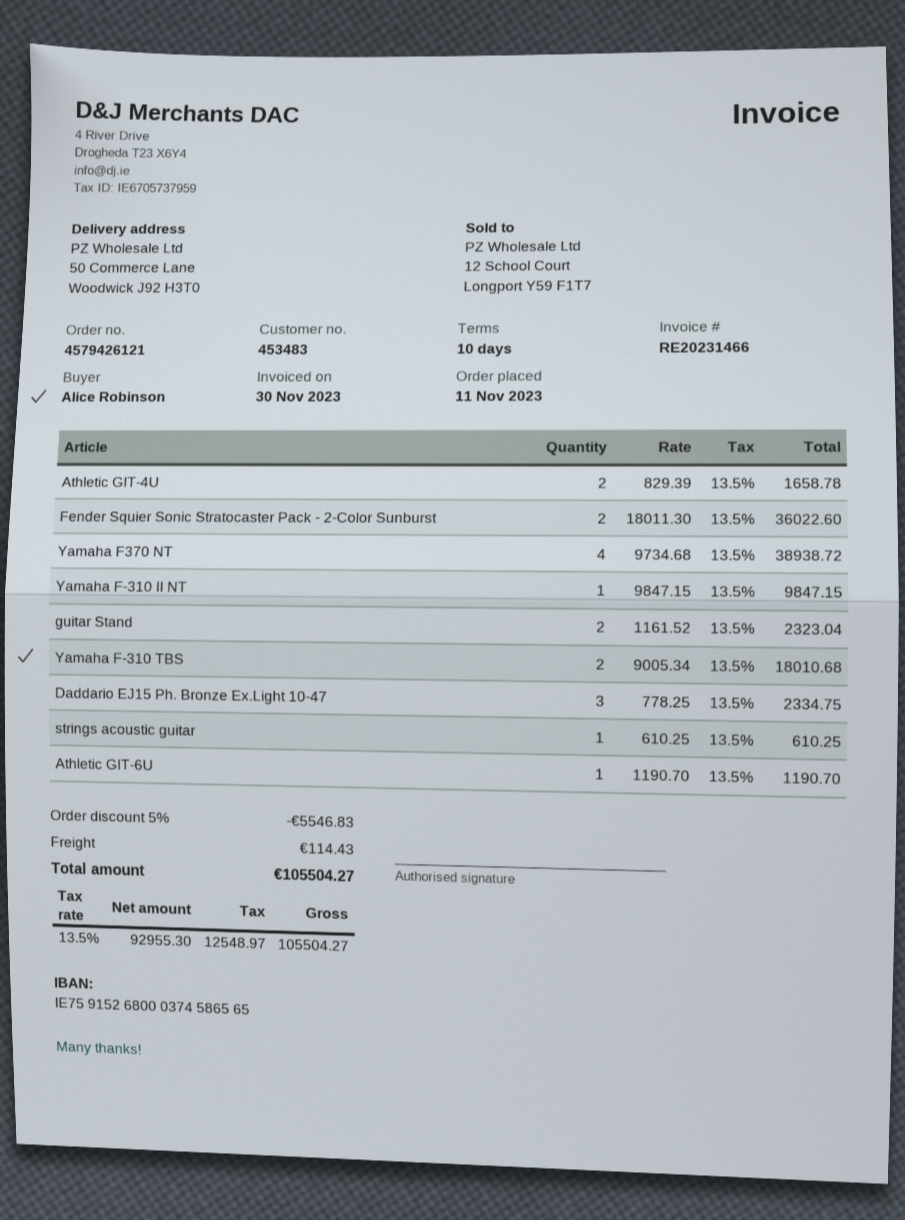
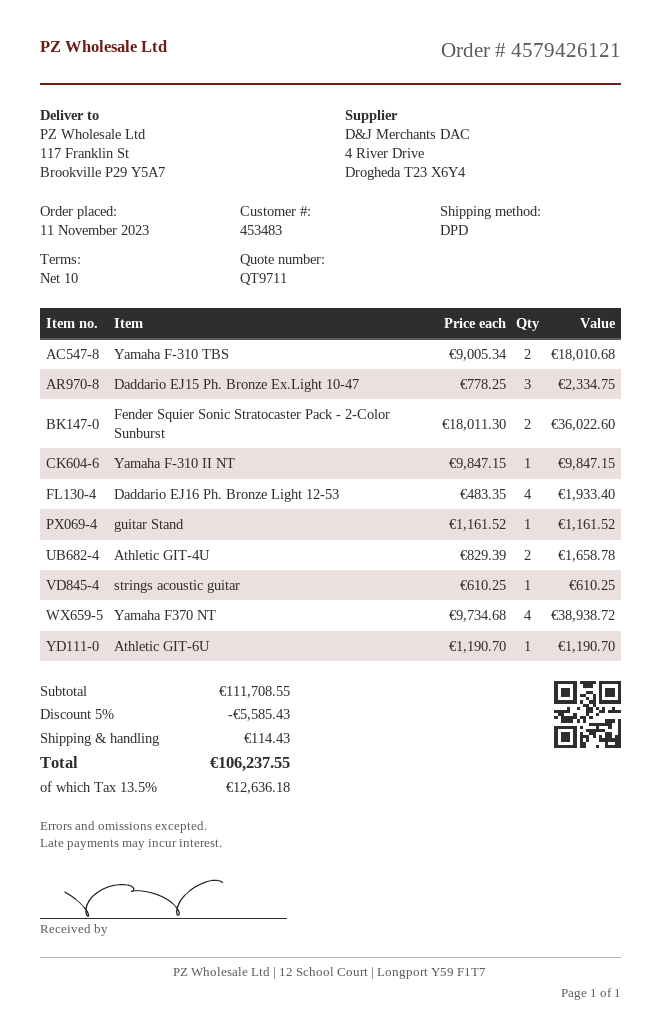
ship to: 50 Commerce Lane, Woodwick J92 H3T0 -> 117 Franklin St, Brookville P29 Y5A7
guitar Stand: 2 x 1161.52 = 2323.04 -> 1 x 1161.52 = 1161.52
Daddario EJ16 Ph. Bronze Light 12-53: none -> 4 x 483.35 = 1933.40
discount: 5% = 5546.83 -> 5% = 5585.43
tax: 13.5% = 12548.97 -> 13.5% = 12636.18
total: 105504.27 -> 106237.55

